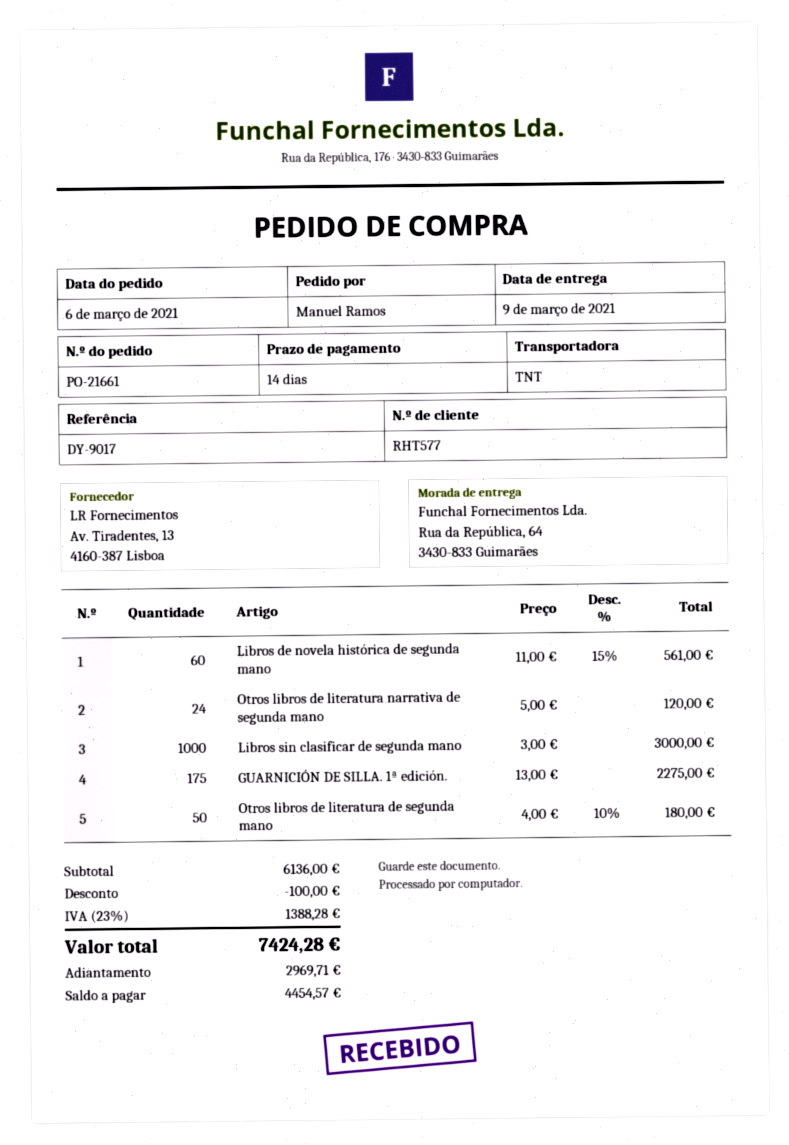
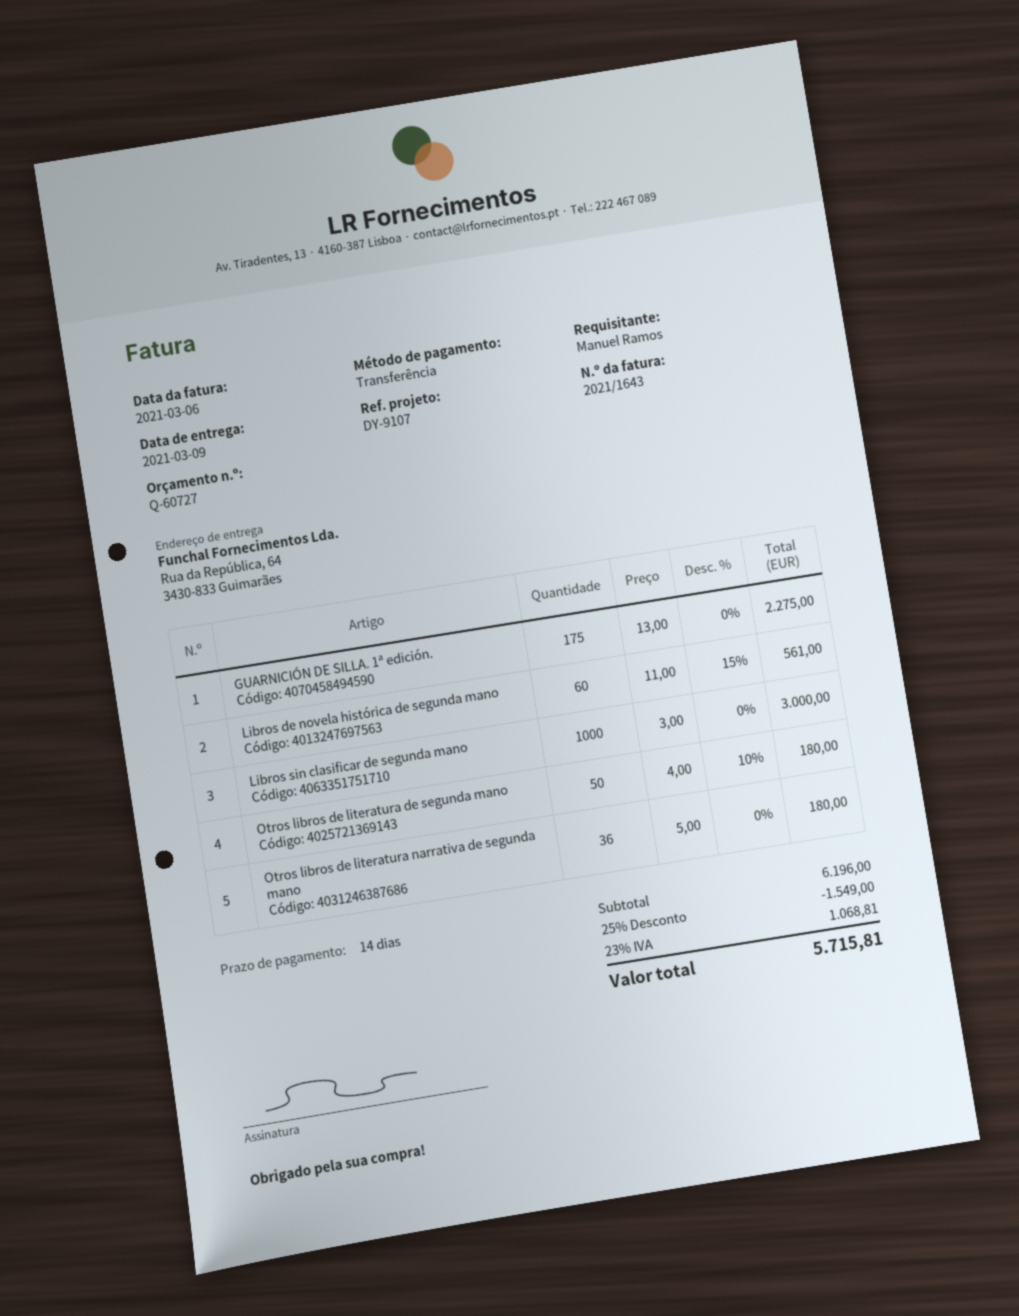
reference: DY-9017 -> DY-9107
Otros libros de literatura narrativa de segunda mano: 24 x 5.00 = 120.00 -> 36 x 5.00 = 180.00
subtotal: 6136.00 -> 6196.00
discount: 100.00 -> 1549.00
tax: 23% = 1388.28 -> 23% = 1068.81
total: 7424.28 -> 5715.81

